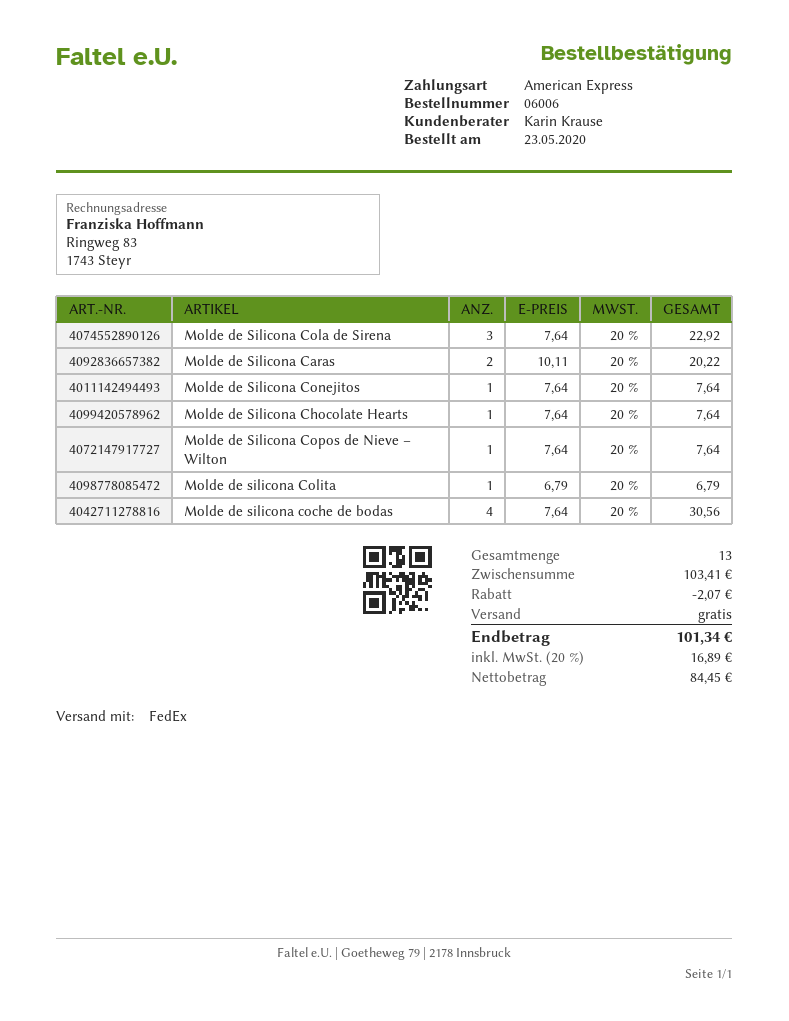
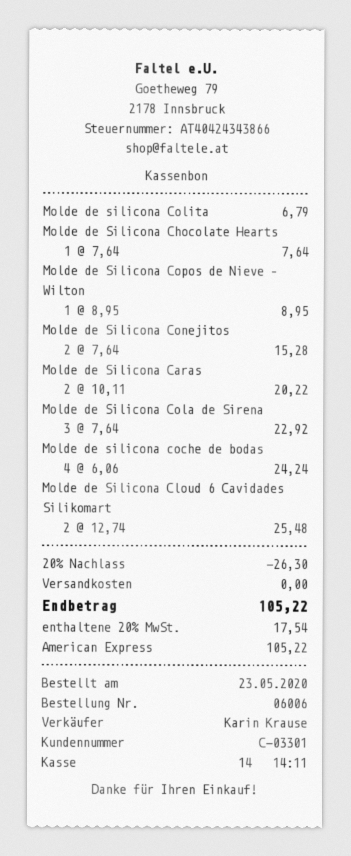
Molde de Silicona Conejitos: 1 x 7.64 = 7.64 -> 2 x 7.64 = 15.28
Molde de Silicona Copos de Nieve – Wilton: 1 x 7.64 = 7.64 -> 1 x 8.95 = 8.95
Molde de silicona coche de bodas: 4 x 7.64 = 30.56 -> 4 x 6.06 = 24.24
Molde de Silicona Cloud 6 Cavidades Silikomart: none -> 2 x 12.74 = 25.48
discount: 2.07 -> 26.30
tax: 20% = 16.89 -> 20% = 17.54
total: 101.34 -> 105.22

